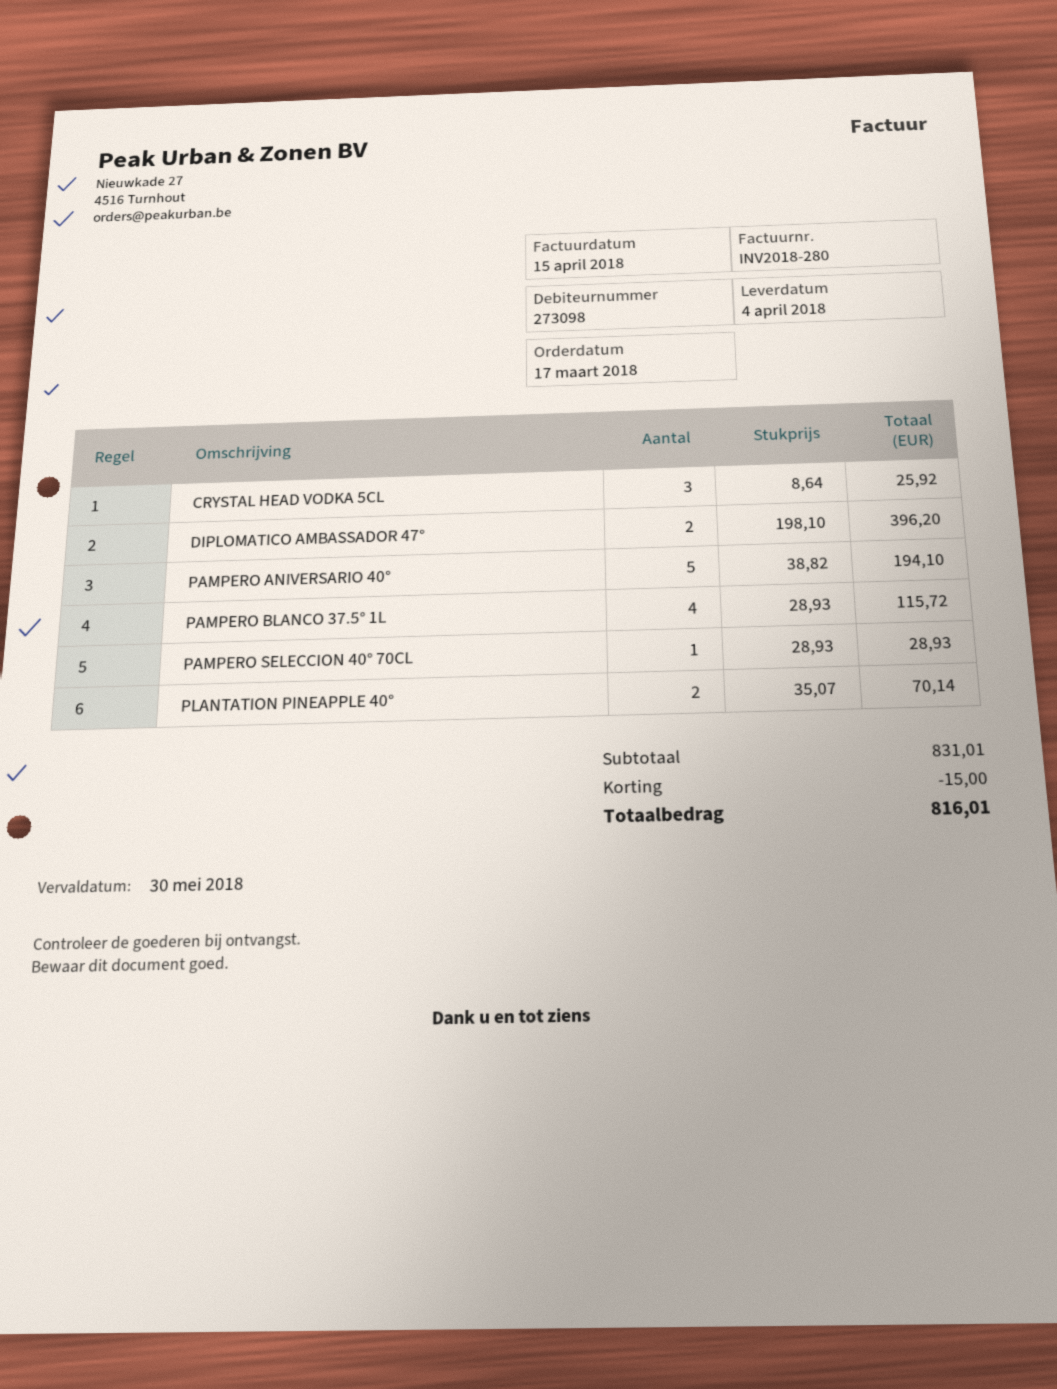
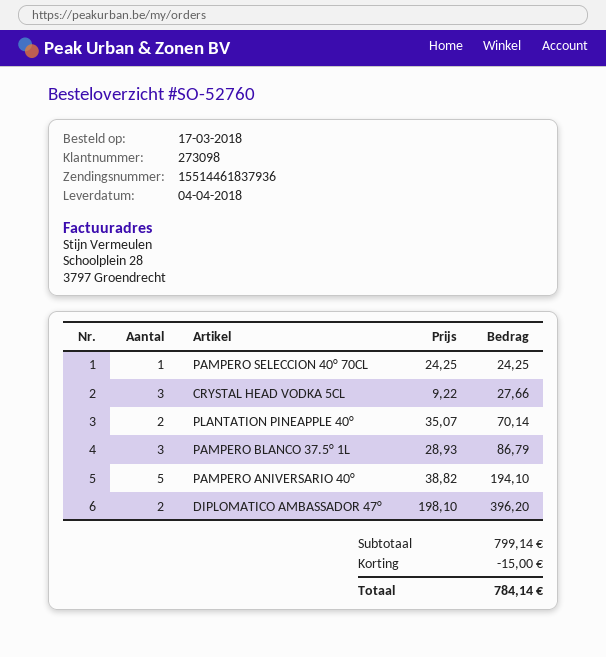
CRYSTAL HEAD VODKA 5CL: 3 x 8.64 = 25.92 -> 3 x 9.22 = 27.66
PAMPERO BLANCO 37.5° 1L: 4 x 28.93 = 115.72 -> 3 x 28.93 = 86.79
PAMPERO SELECCION 40° 70CL: 1 x 28.93 = 28.93 -> 1 x 24.25 = 24.25
subtotal: 831.01 -> 799.14
total: 816.01 -> 784.14

